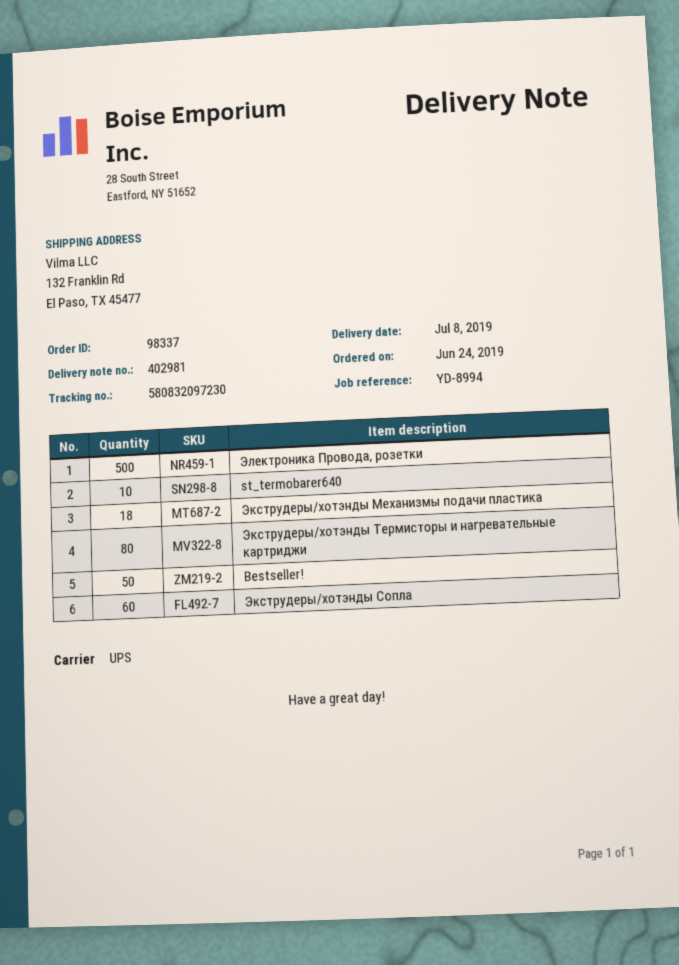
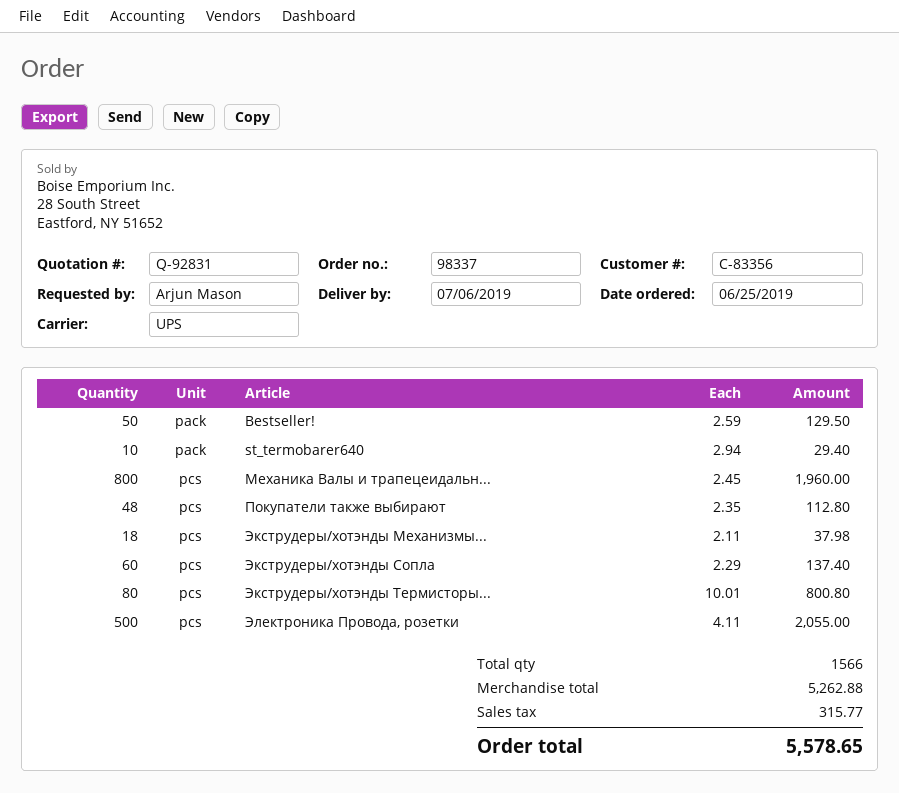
order date: 2019-06-24 -> 2019-06-25
delivery date: 2019-07-08 -> 2019-07-06
Механика Валы и трапецеидальн...: none -> 800
Покупатели также выбирают: none -> 48

